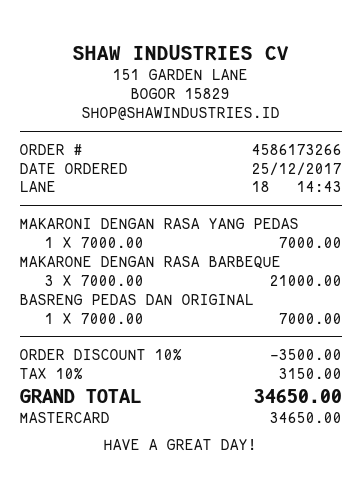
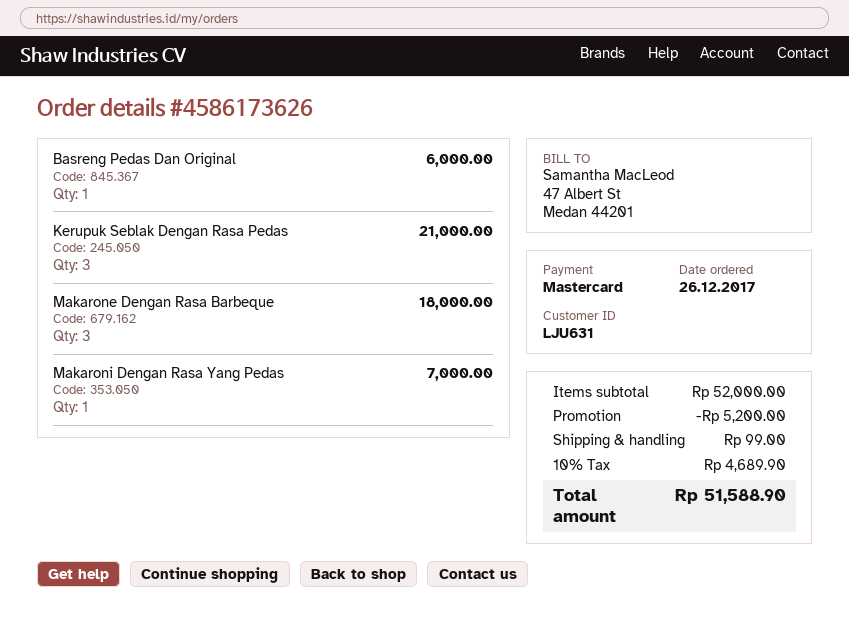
order number: 4586173266 -> 4586173626
order date: 2017-12-25 -> 2017-12-26
MAKARONE DENGAN RASA BARBEQUE: 3 for 21000.00 -> 3 for 18000.00
BASRENG PEDAS DAN ORIGINAL: 1 for 7000.00 -> 1 for 6000.00
Kerupuk Seblak Dengan Rasa Pedas: none -> 3 for 21000.00
discount: 3500.00 -> 5200.00
shipping: none -> 99.00
tax: 10% = 3150.00 -> 10% = 4689.90
total: 34650.00 -> 51588.90

